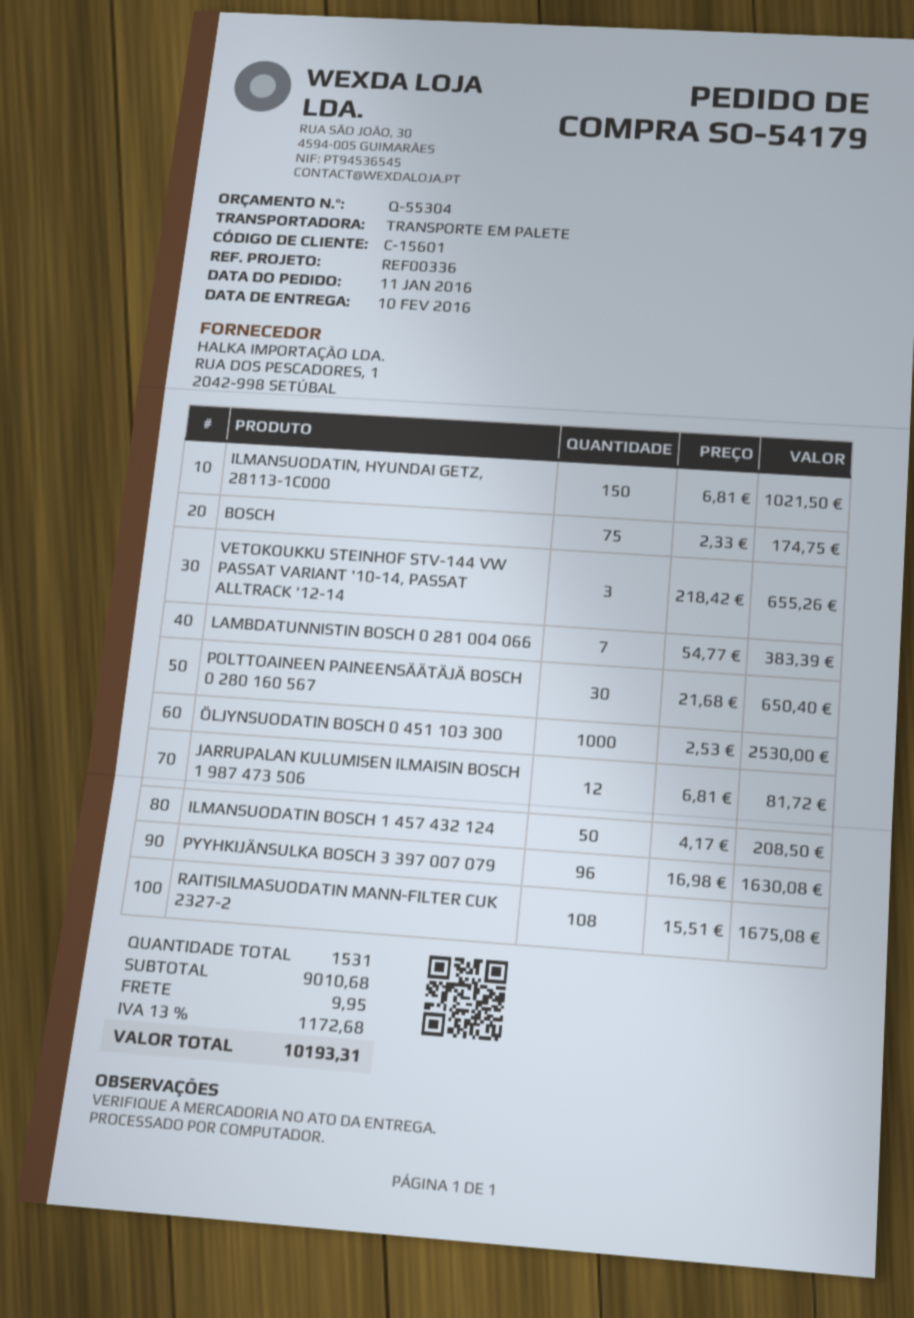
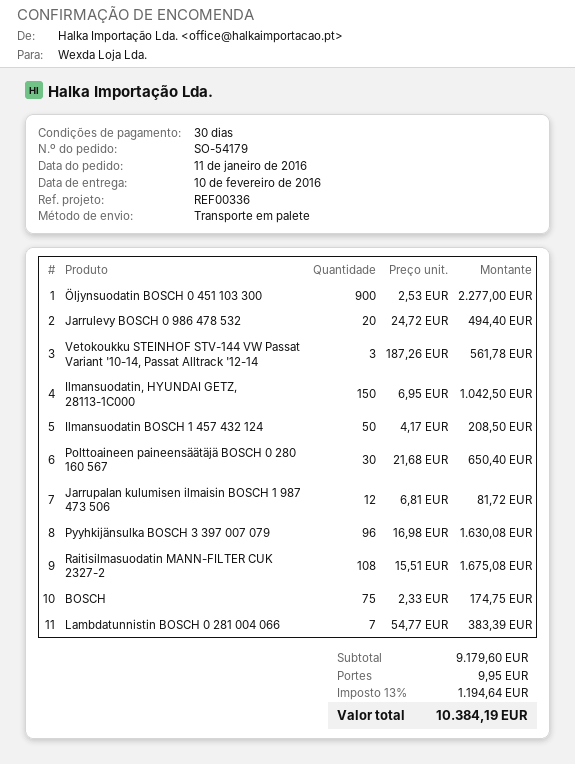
ILMANSUODATIN, HYUNDAI GETZ, 28113-1C000: 150 x 6.81 = 1021.50 -> 150 x 6.95 = 1042.50
VETOKOUKKU STEINHOF STV-144 VW PASSAT VARIANT '10-14, PASSAT ALLTRACK '12-14: 3 x 218.42 = 655.26 -> 3 x 187.26 = 561.78
ÖLJYNSUODATIN BOSCH 0 451 103 300: 1000 x 2.53 = 2530.00 -> 900 x 2.53 = 2277.00
Jarrulevy BOSCH 0 986 478 532: none -> 20 x 24.72 = 494.40
subtotal: 9010.68 -> 9179.60
tax: 13% = 1172.68 -> 13% = 1194.64
total: 10193.31 -> 10384.19

